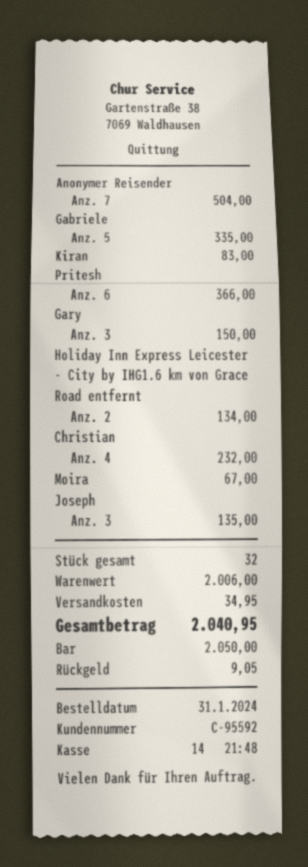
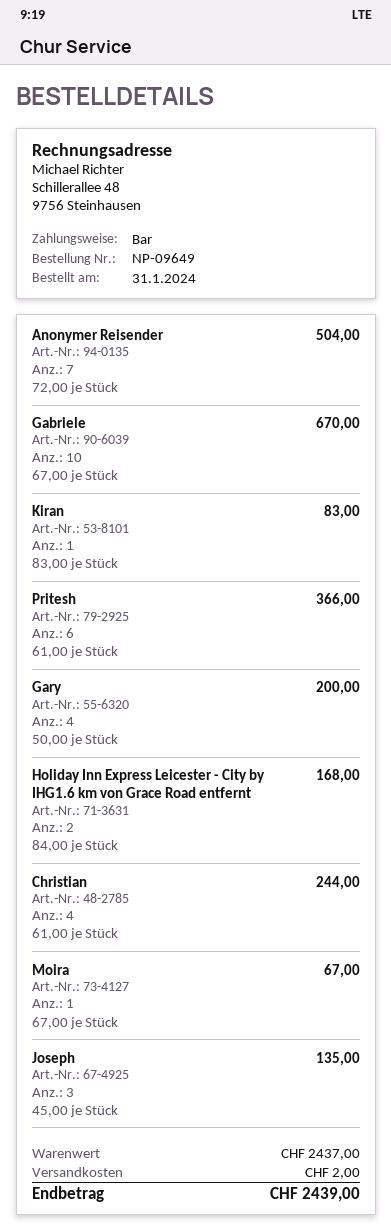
Gabriele: 5 for 335.00 -> 10 for 670.00
Gary: 3 for 150.00 -> 4 for 200.00
Holiday Inn Express Leicester - City by IHG1.6 km von Grace Road entfernt: 2 for 134.00 -> 2 for 168.00
Christian: 4 for 232.00 -> 4 for 244.00
subtotal: 2006.00 -> 2437.00
shipping: 34.95 -> 2.00
total: 2040.95 -> 2439.00

